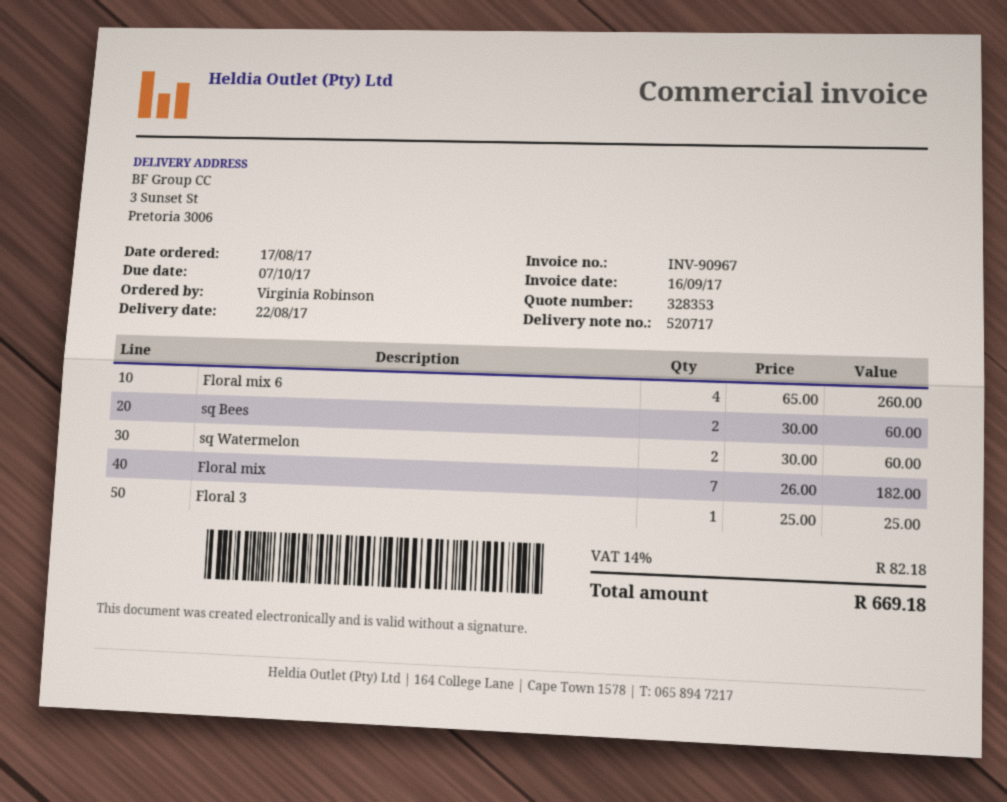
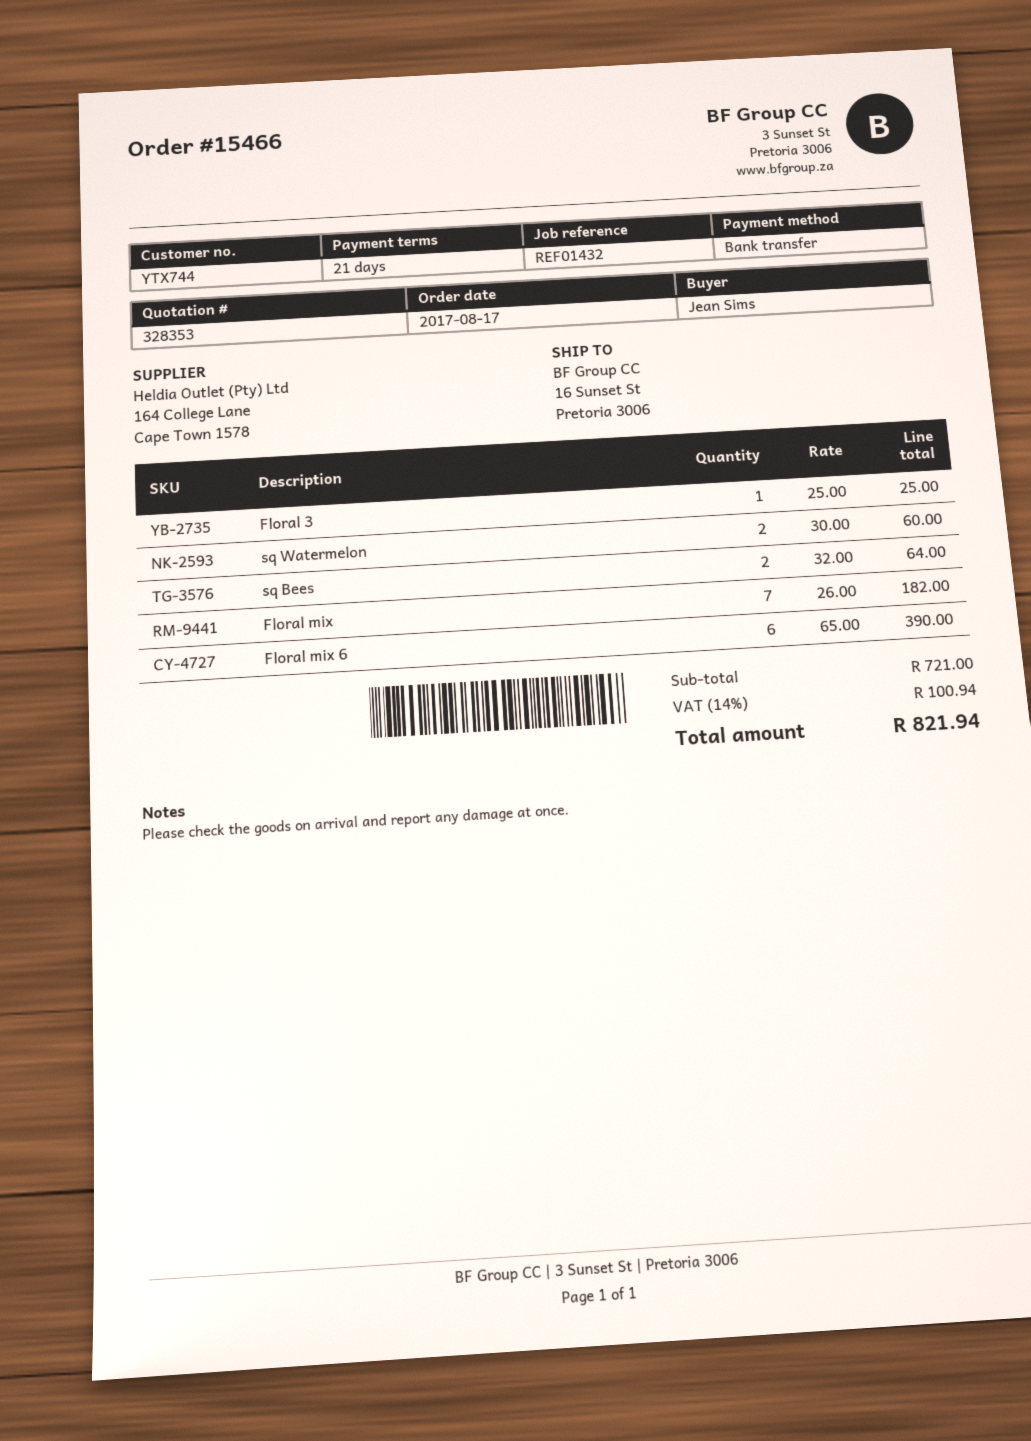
ordered by: Virginia Robinson -> Jean Sims
ship to: 3 Sunset St, Pretoria 3006 -> 16 Sunset St, Pretoria 3006
Floral mix 6: 4 x 65.00 = 260.00 -> 6 x 65.00 = 390.00
sq Bees: 2 x 30.00 = 60.00 -> 2 x 32.00 = 64.00
tax: 14% = 82.18 -> 14% = 100.94
total: 669.18 -> 821.94

